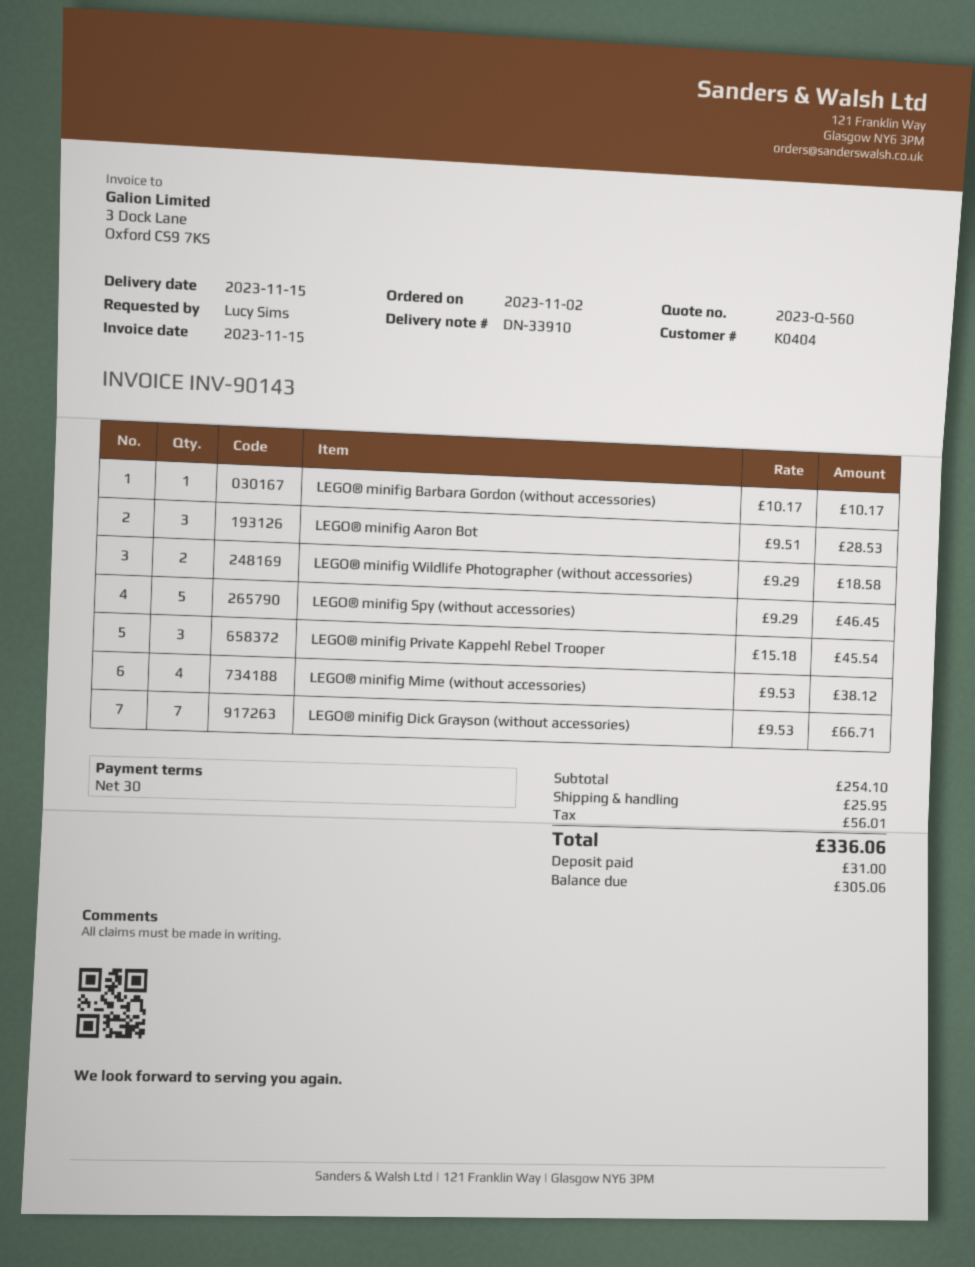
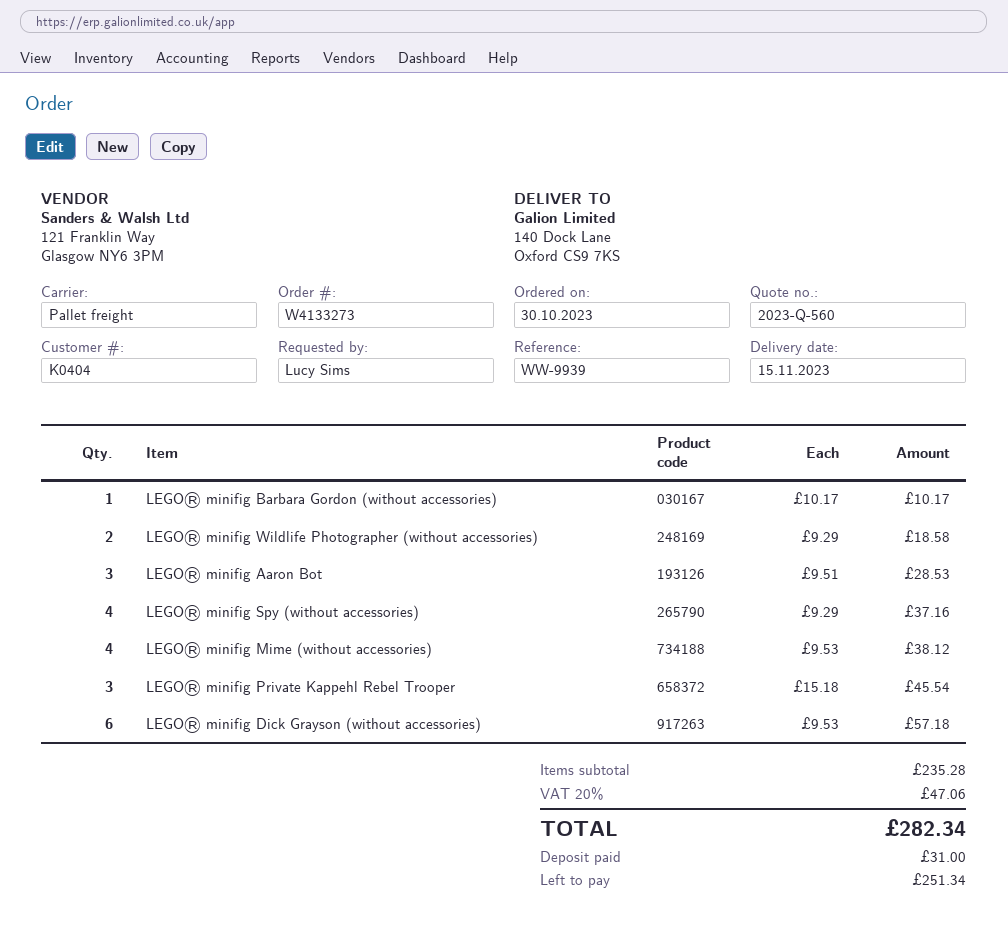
order date: 2023-11-02 -> 2023-10-30
LEGO® minifig Spy (without accessories): 5 x 9.29 = 46.45 -> 4 x 9.29 = 37.16
LEGO® minifig Dick Grayson (without accessories): 7 x 9.53 = 66.71 -> 6 x 9.53 = 57.18
subtotal: 254.10 -> 235.28
shipping: 25.95 -> none
tax: 56.01 -> 47.06
total: 336.06 -> 282.34
balance: 305.06 -> 251.34

